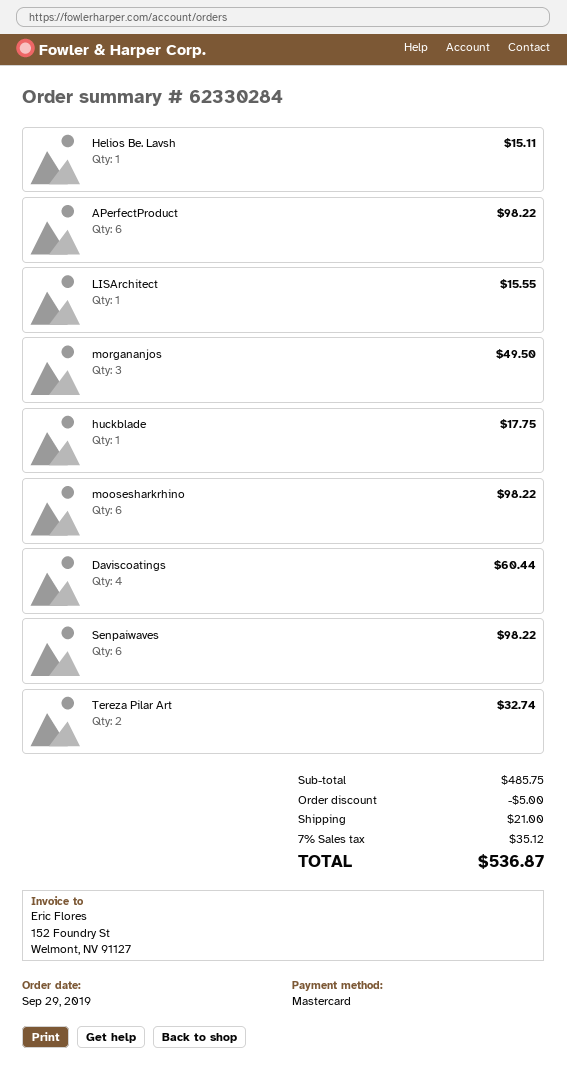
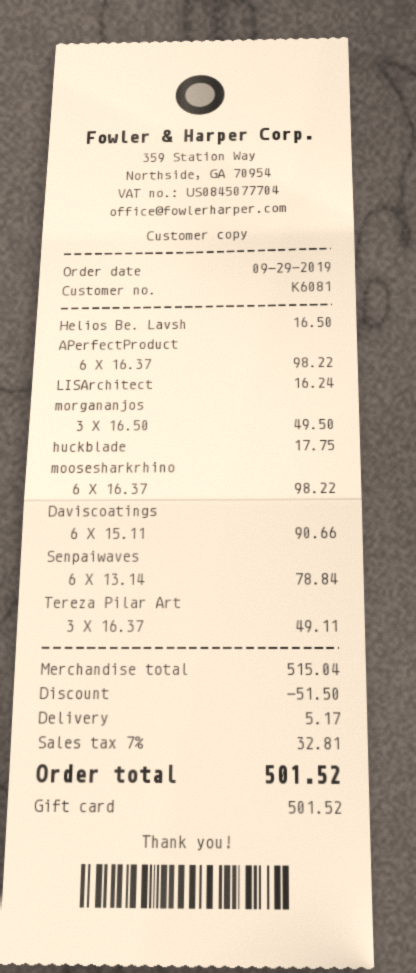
payment method: Mastercard -> gift card
Helios Be. Lavsh: 1 for 15.11 -> 1 for 16.50
LISArchitect: 1 for 15.55 -> 1 for 16.24
Daviscoatings: 4 for 60.44 -> 6 for 90.66
Senpaiwaves: 6 for 98.22 -> 6 for 78.84
Tereza Pilar Art: 2 for 32.74 -> 3 for 49.11
subtotal: 485.75 -> 515.04
discount: 5.00 -> 51.50
shipping: 21.00 -> 5.17
tax: 7% = 35.12 -> 7% = 32.81
total: 536.87 -> 501.52

